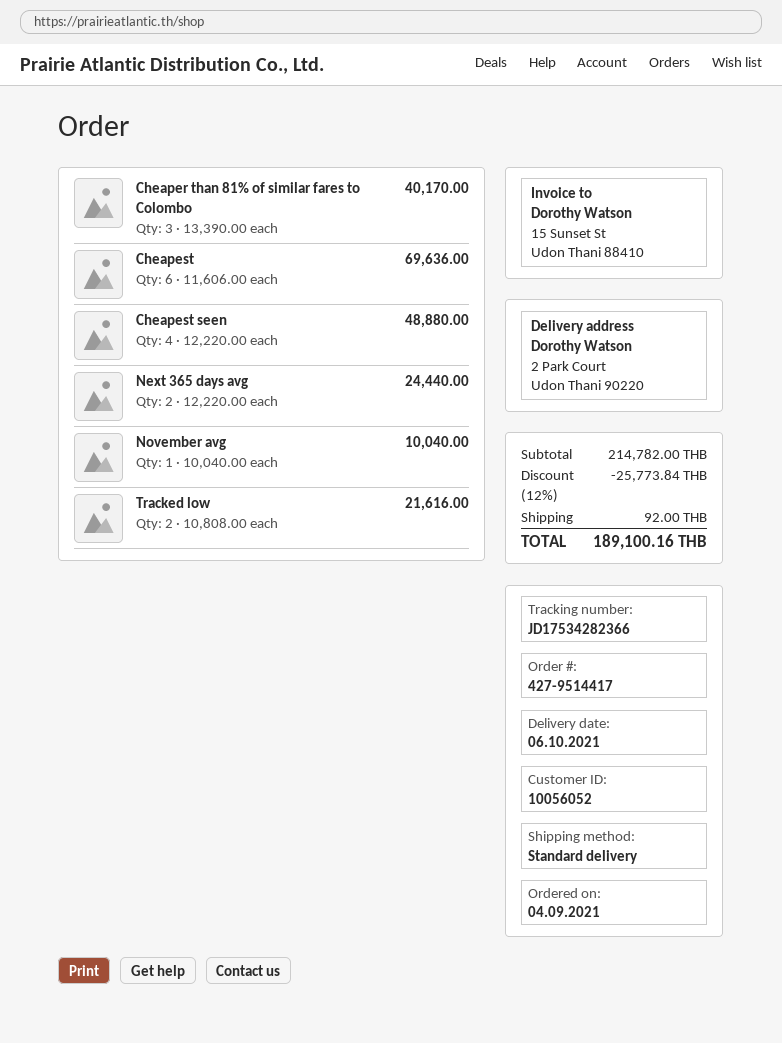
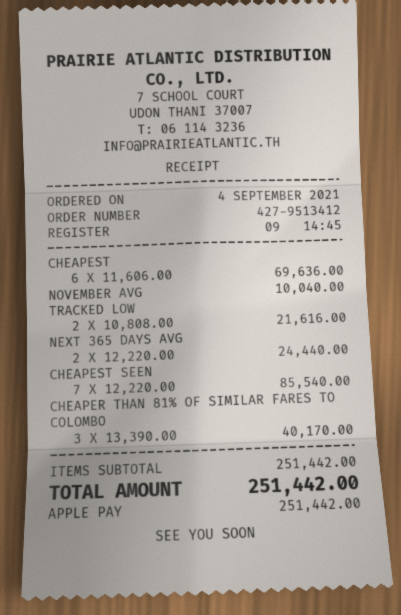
order number: 427-9514417 -> 427-9513412
Cheapest seen: 4 x 12220.00 = 48880.00 -> 7 x 12220.00 = 85540.00
subtotal: 214782.00 -> 251442.00
discount: 12% = 25773.84 -> none
shipping: 92.00 -> none
total: 189100.16 -> 251442.00

